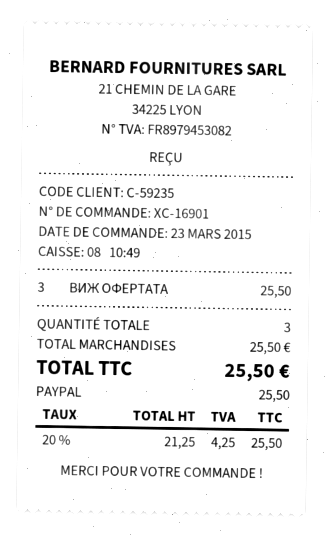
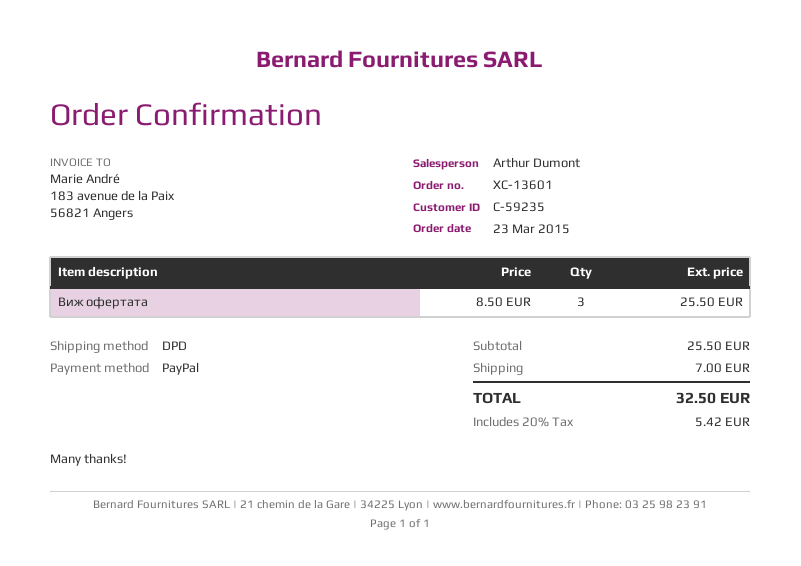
order number: XC-16901 -> XC-13601
shipping: none -> 7.00
tax: 20% = 4.25 -> 20% = 5.42
total: 25.50 -> 32.50

